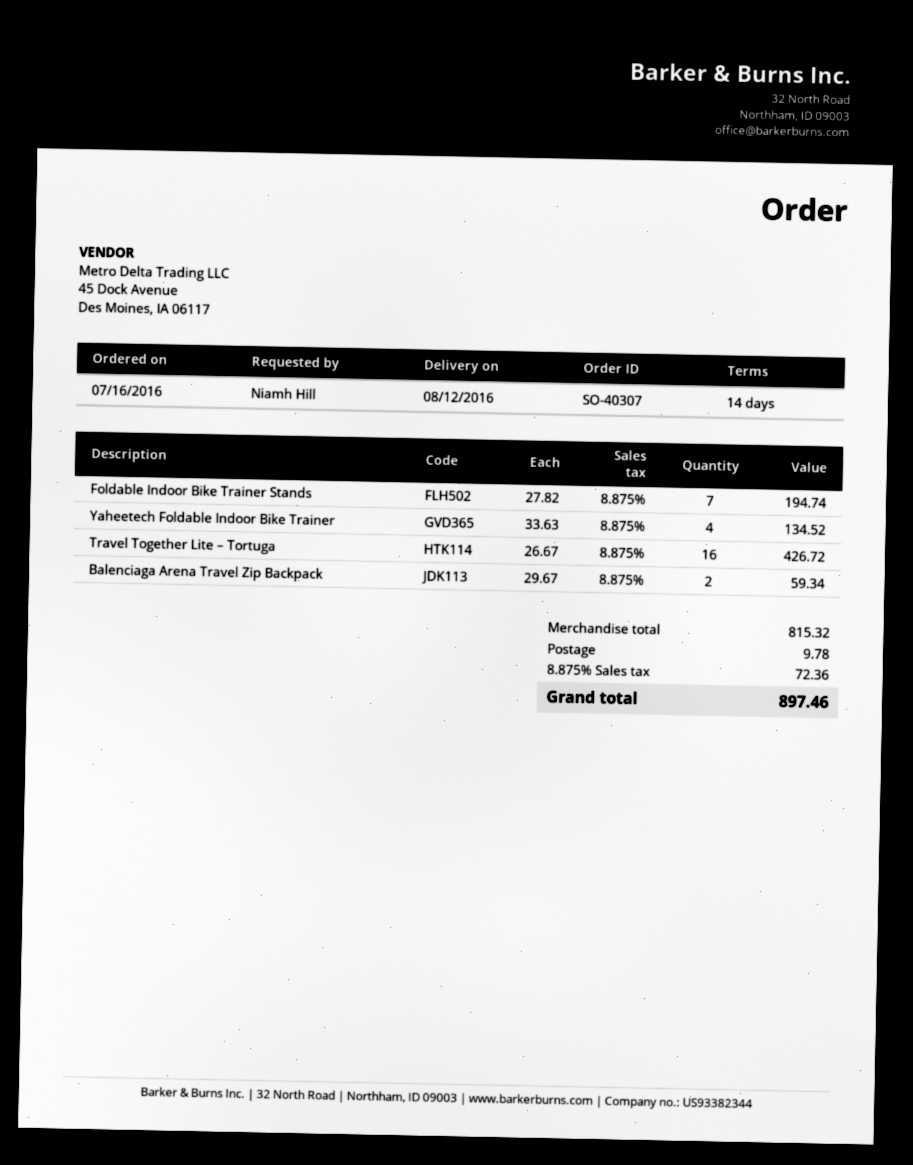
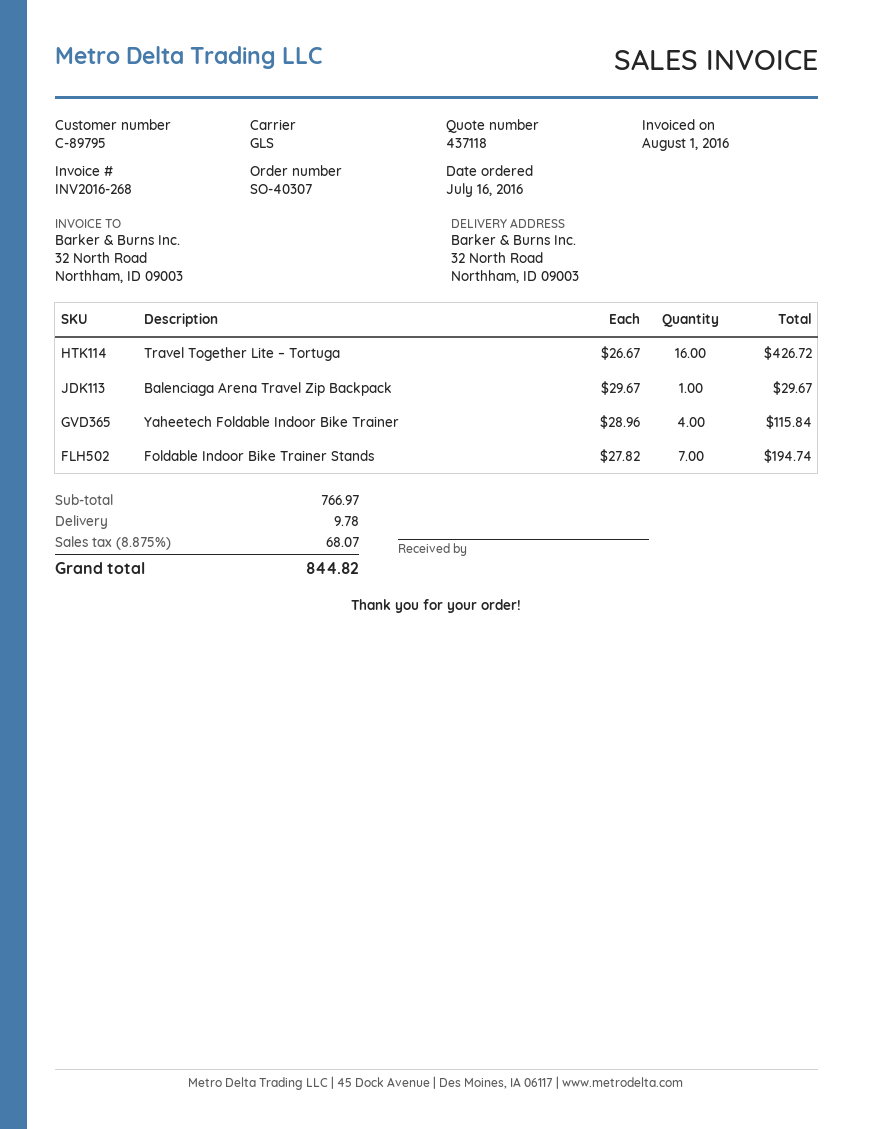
Yaheetech Foldable Indoor Bike Trainer: 4 x 33.63 = 134.52 -> 4 x 28.96 = 115.84
Balenciaga Arena Travel Zip Backpack: 2 x 29.67 = 59.34 -> 1 x 29.67 = 29.67
subtotal: 815.32 -> 766.97
tax: 8.875% = 72.36 -> 8.875% = 68.07
total: 897.46 -> 844.82

